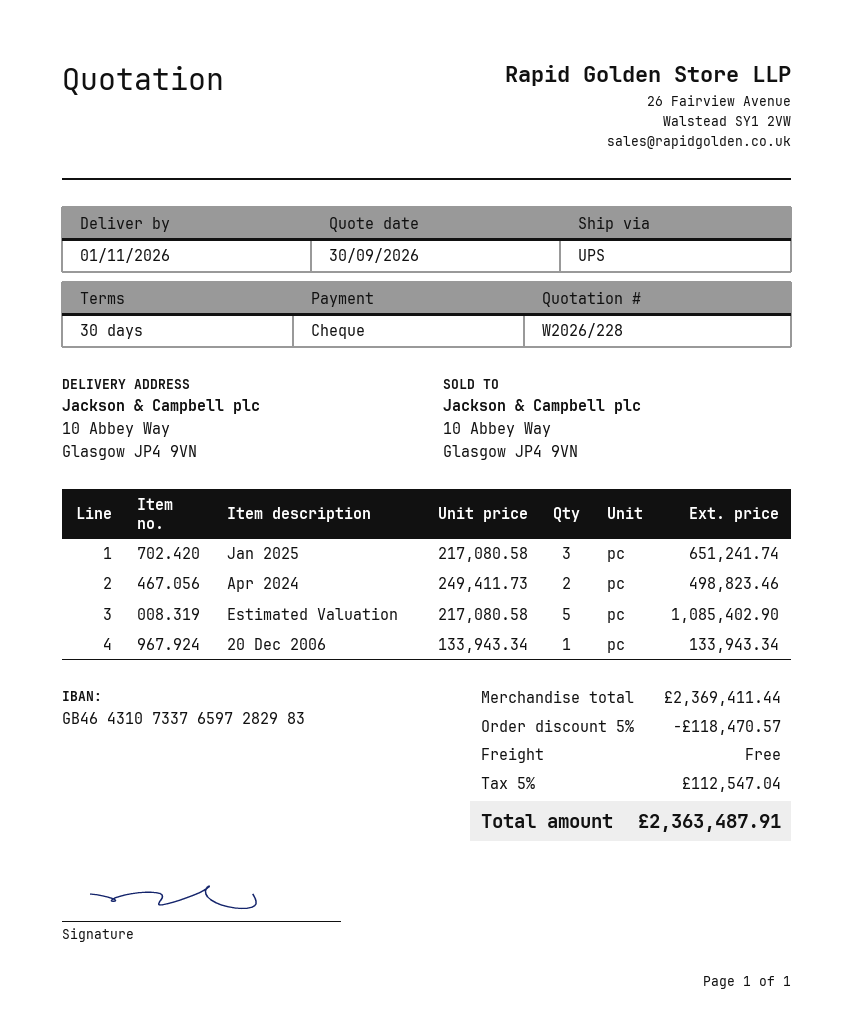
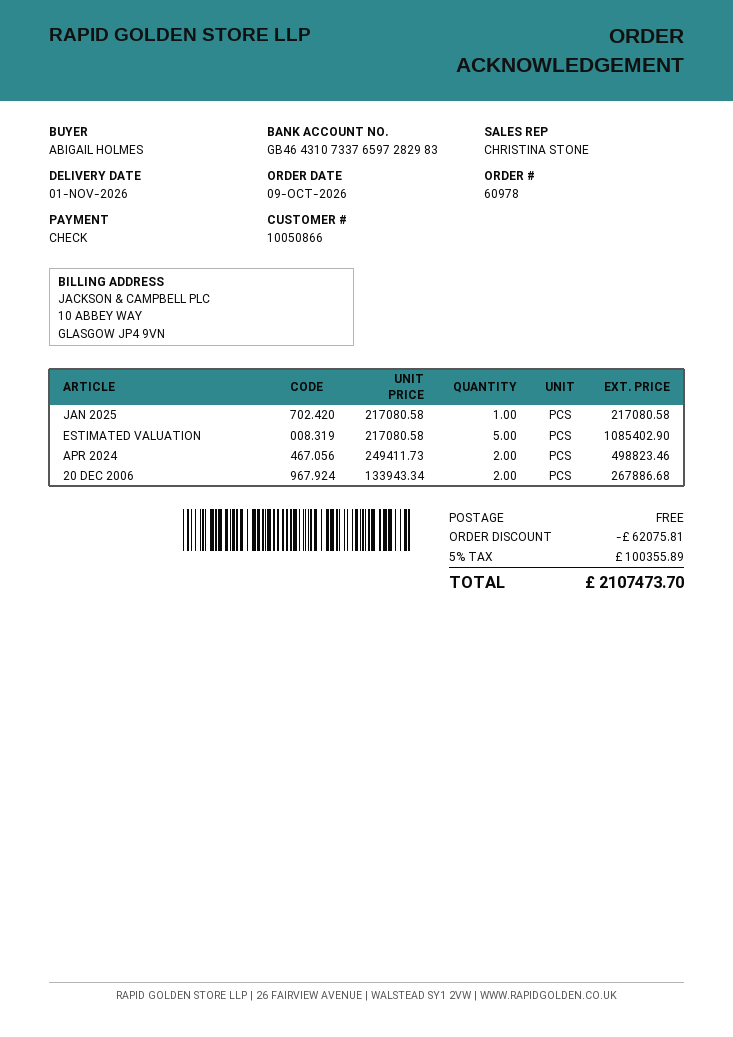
Jan 2025: 3 x 217080.58 = 651241.74 -> 1 x 217080.58 = 217080.58
20 Dec 2006: 1 x 133943.34 = 133943.34 -> 2 x 133943.34 = 267886.68
discount: 118470.57 -> 62075.81
tax: 5% = 112547.04 -> 5% = 100355.89
total: 2363487.91 -> 2107473.70

